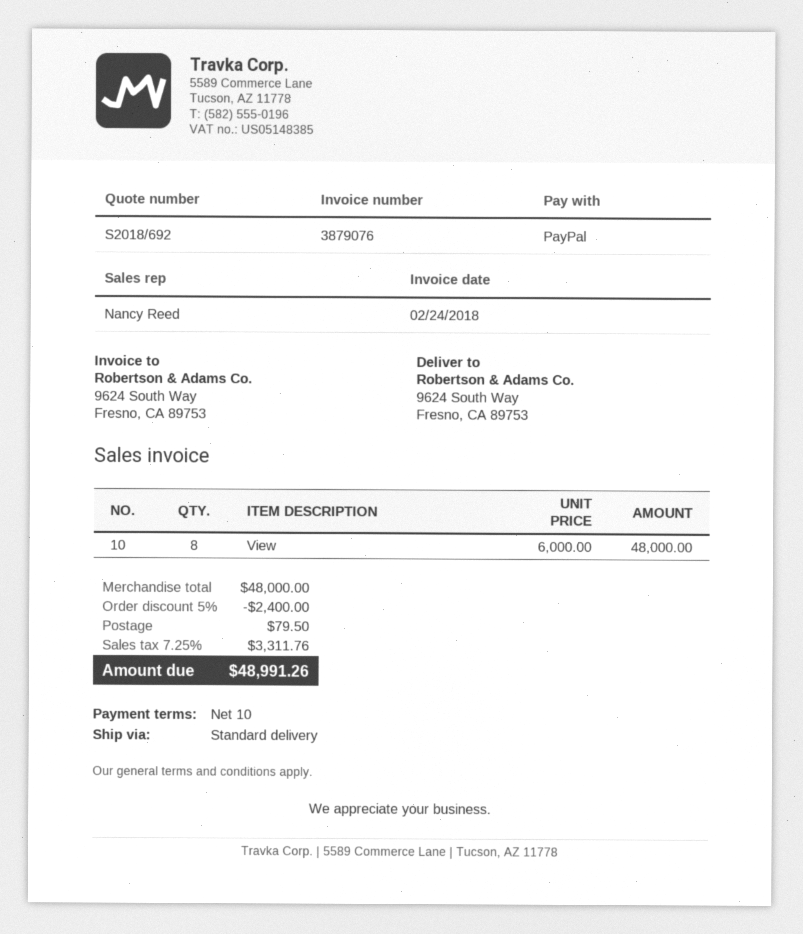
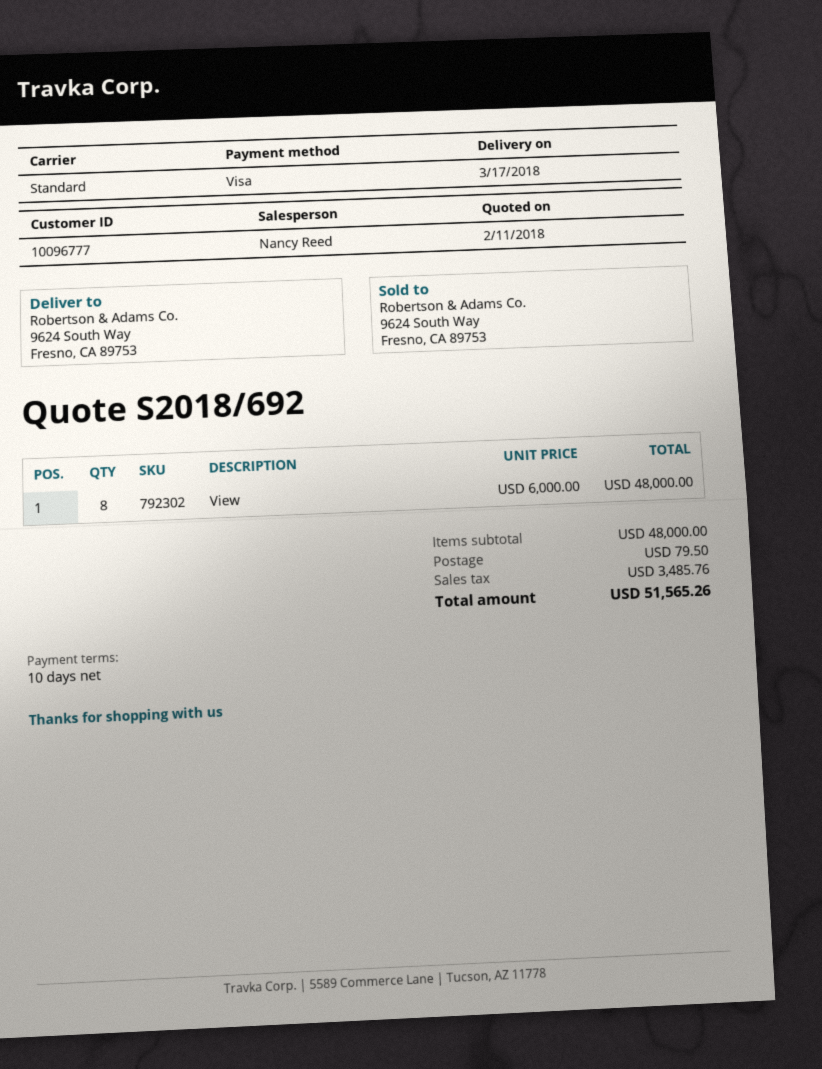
payment method: PayPal -> Visa
discount: 5% = 2400.00 -> none
tax: 3311.76 -> 3485.76
total: 48991.26 -> 51565.26

